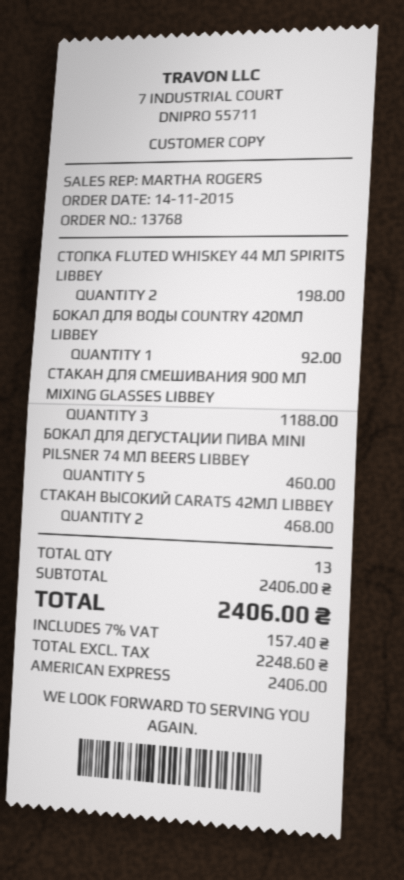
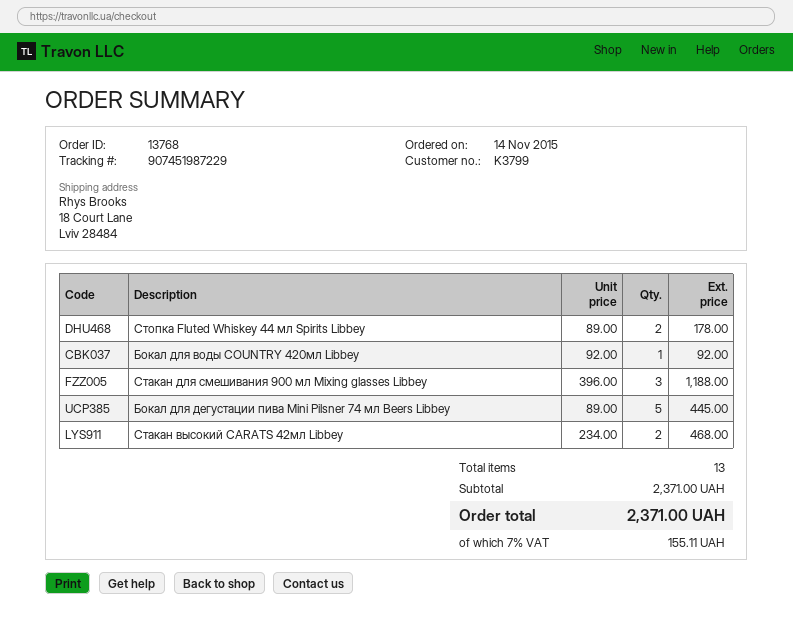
СТОПКА FLUTED WHISKEY 44 МЛ SPIRITS LIBBEY: 2 for 198.00 -> 2 for 178.00
БОКАЛ ДЛЯ ДЕГУСТАЦИИ ПИВА MINI PILSNER 74 МЛ BEERS LIBBEY: 5 for 460.00 -> 5 for 445.00
subtotal: 2406.00 -> 2371.00
tax: 7% = 157.40 -> 7% = 155.11
total: 2406.00 -> 2371.00

